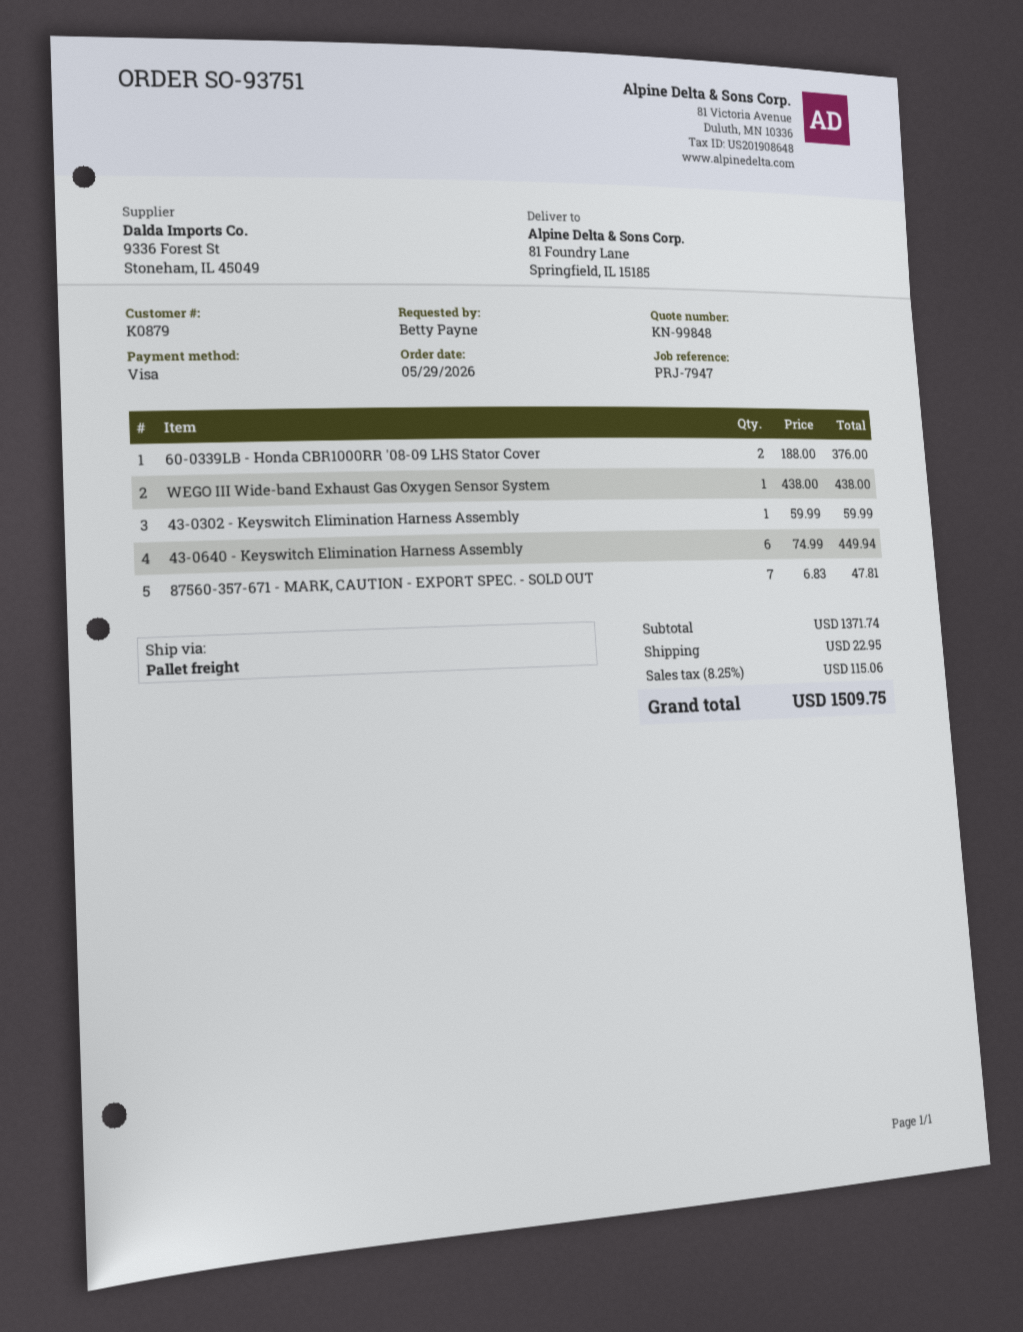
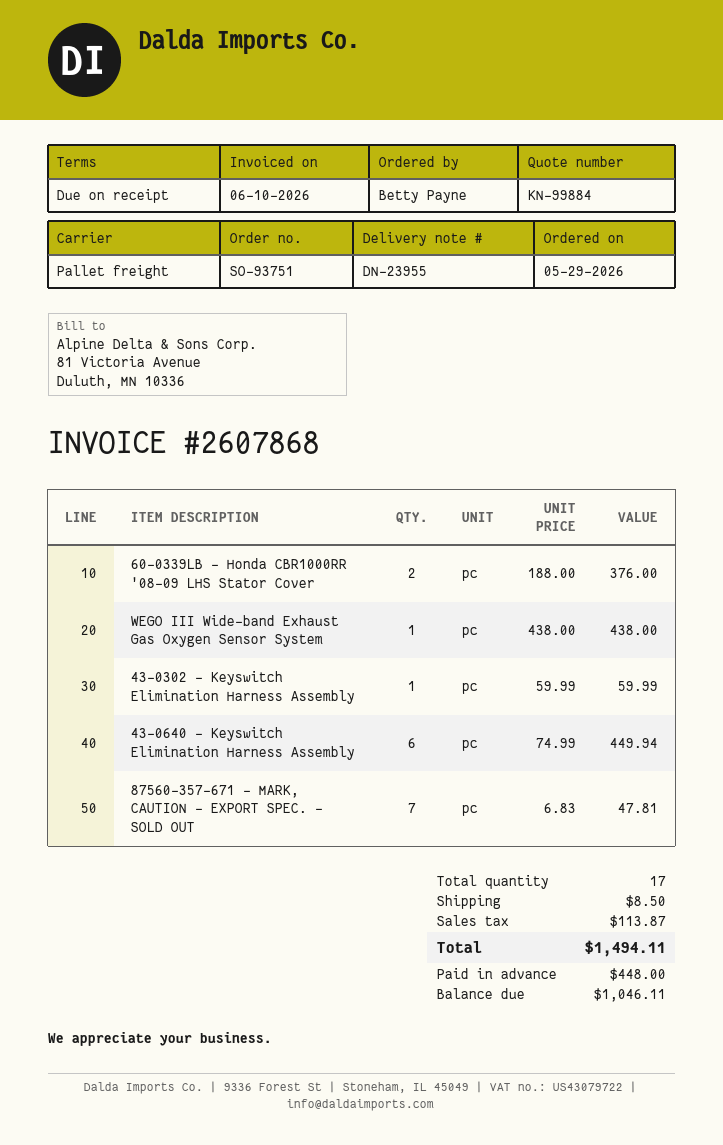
quote number: KN-99848 -> KN-99884
shipping: 22.95 -> 8.50
tax: 115.06 -> 113.87
total: 1509.75 -> 1494.11

